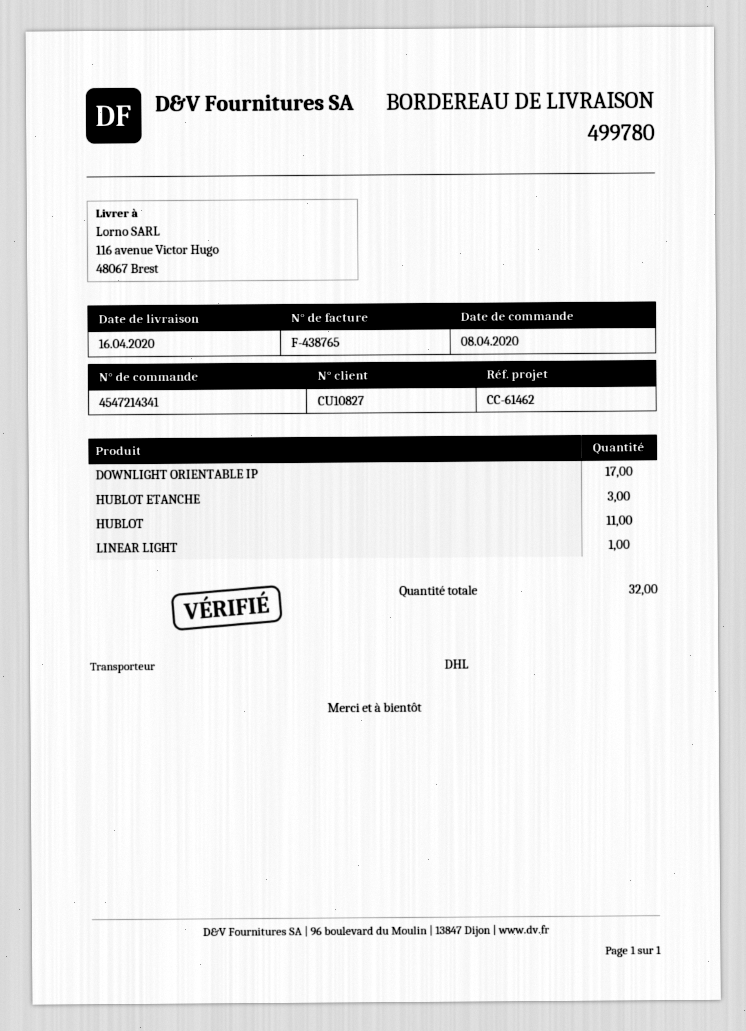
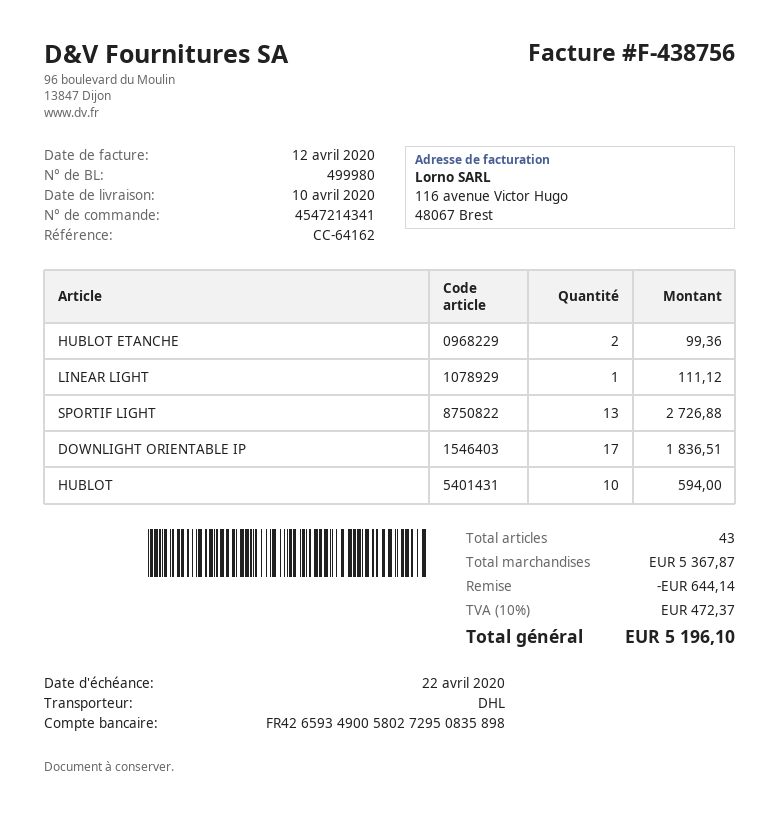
delivery note number: 499780 -> 499980
delivery date: 2020-04-16 -> 2020-04-10
invoice number: F-438765 -> F-438756
reference: CC-61462 -> CC-64162
HUBLOT ETANCHE: 3 -> 2
HUBLOT: 11 -> 10
SPORTIF LIGHT: none -> 13
total quantity: 32 -> 43

